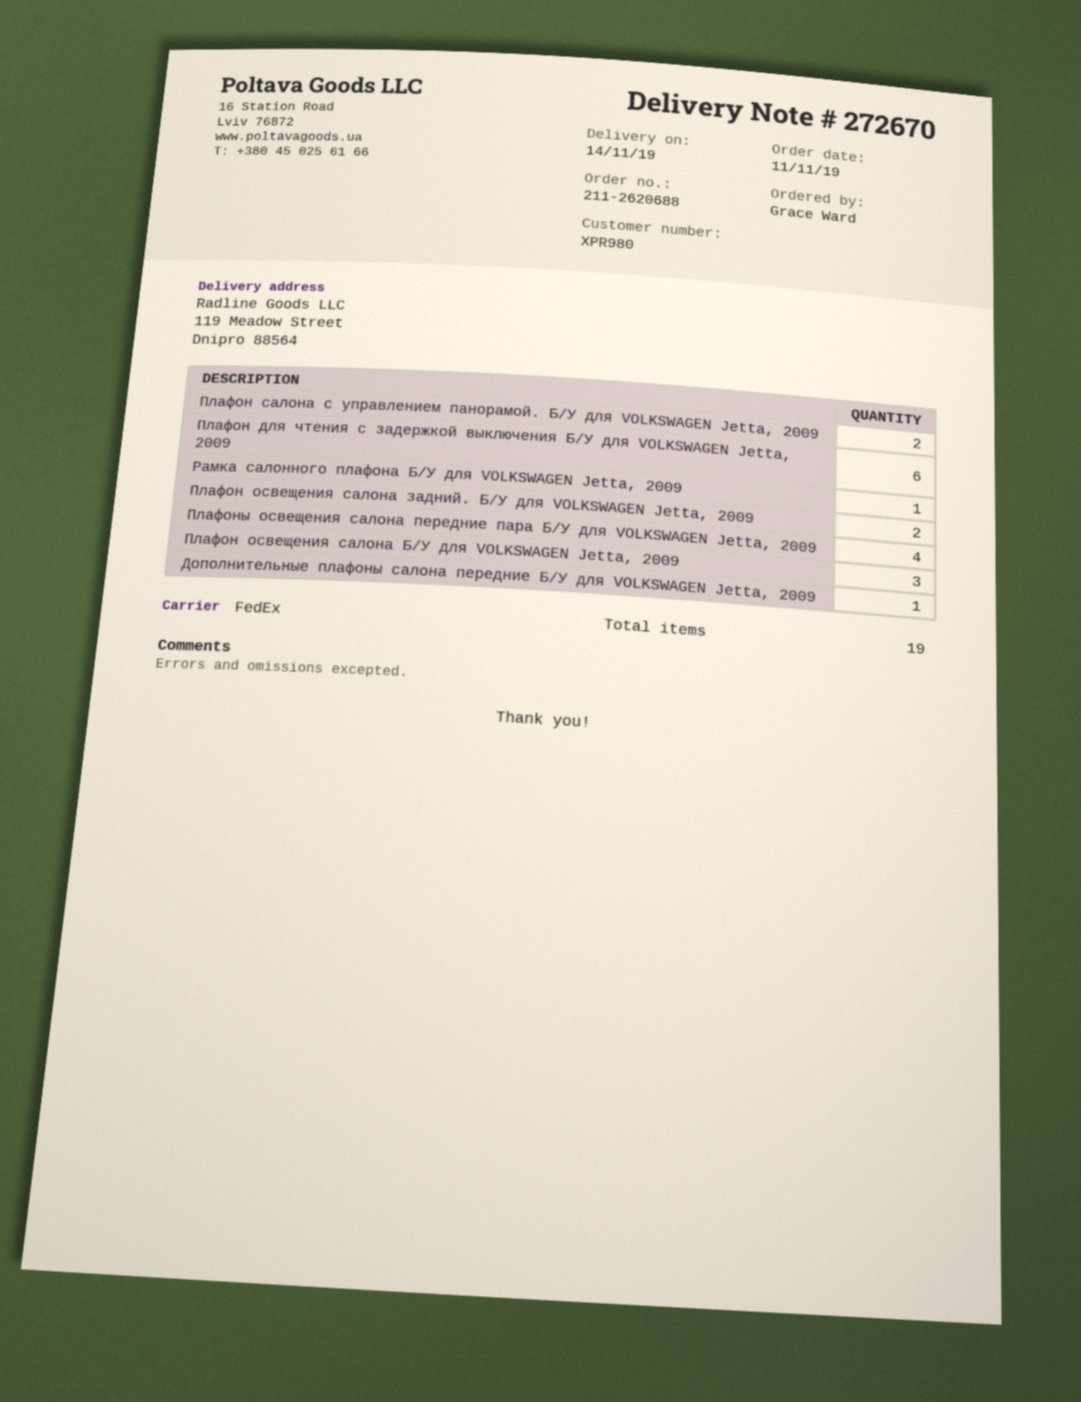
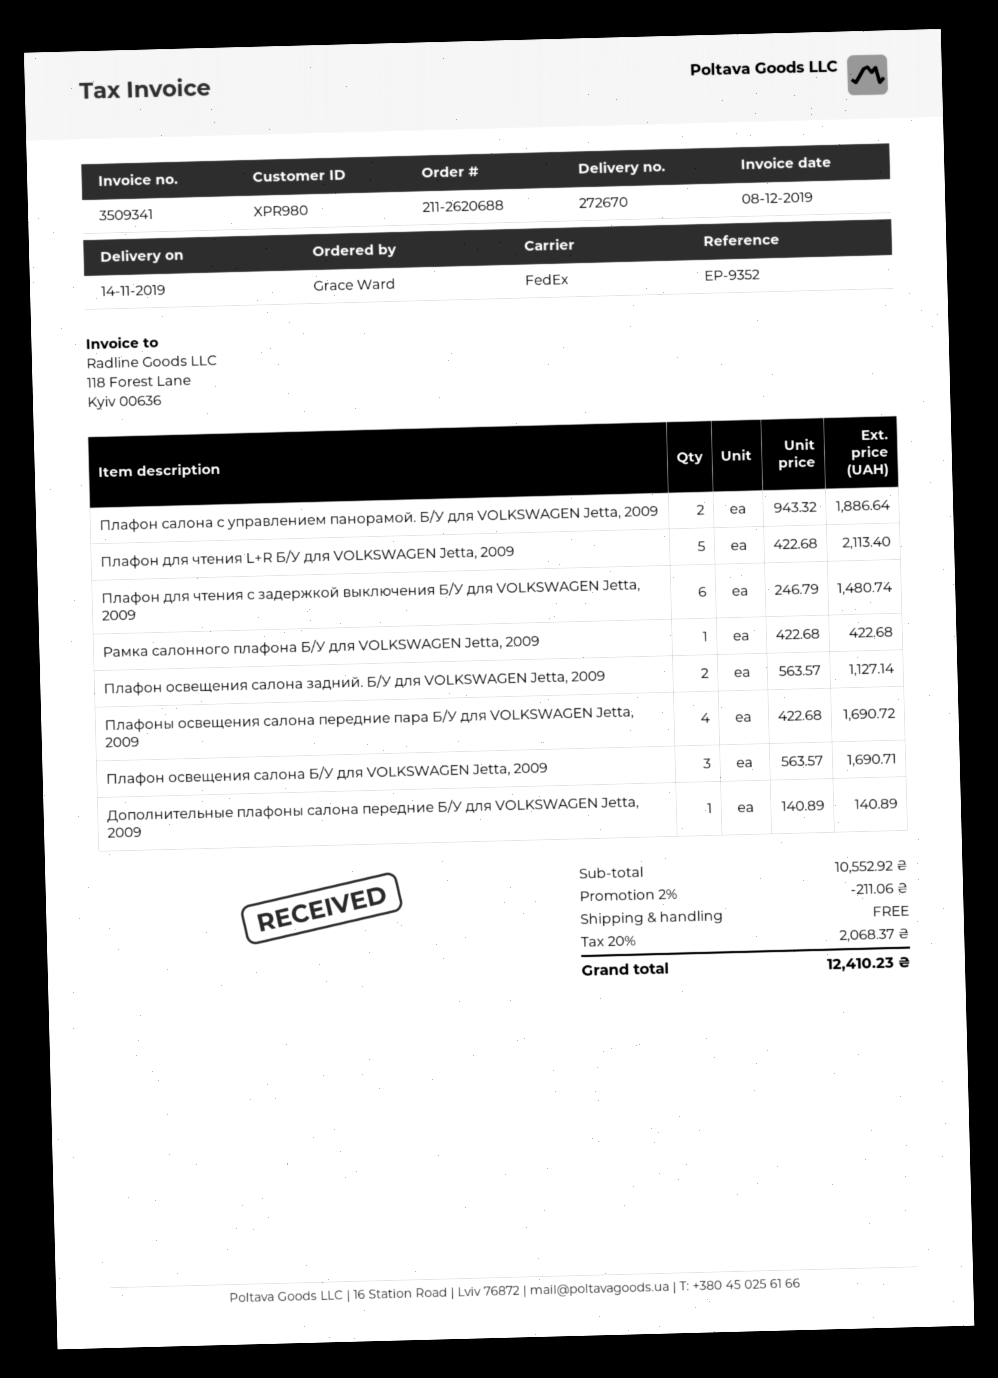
Плафон для чтения L+R Б/У для VOLKSWAGEN Jetta, 2009: none -> 5

